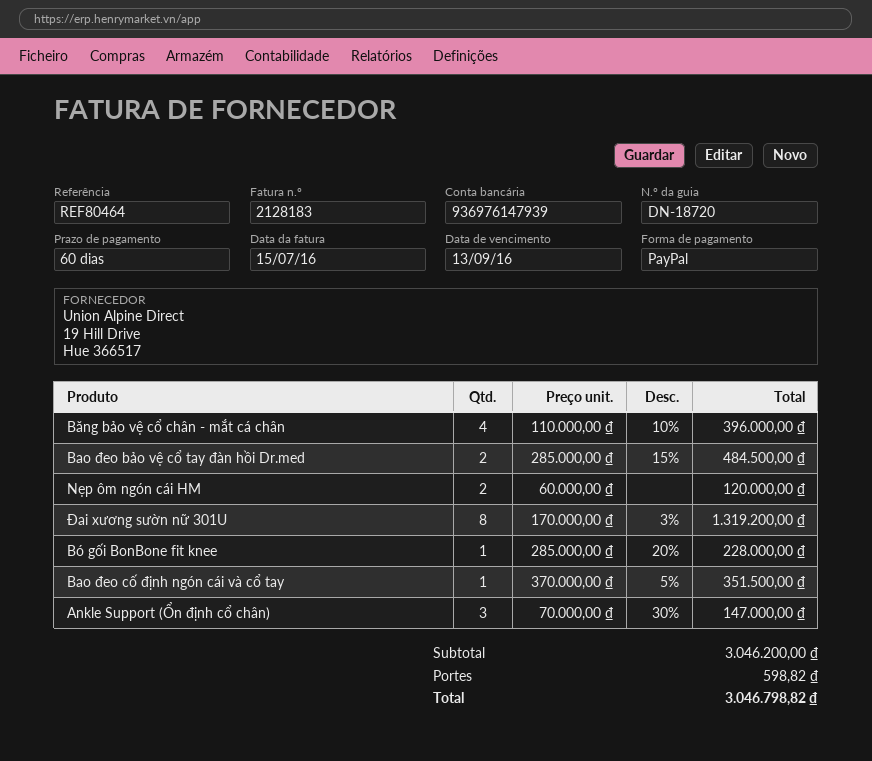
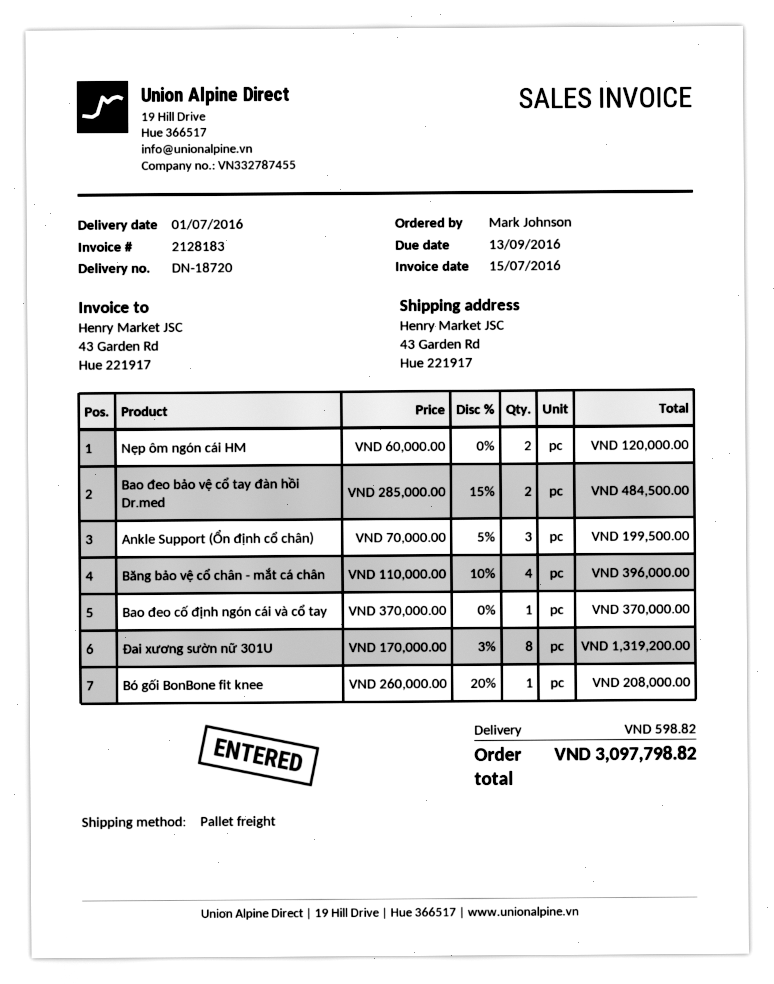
Bó gối BonBone fit knee: 1 x 285000.00 - 20% = 228000.00 -> 1 x 260000.00 - 20% = 208000.00
Bao đeo cố định ngón cái và cổ tay: 1 x 370000.00 - 5% = 351500.00 -> 1 x 370000.00 = 370000.00
Ankle Support (Ổn định cổ chân): 3 x 70000.00 - 30% = 147000.00 -> 3 x 70000.00 - 5% = 199500.00
total: 3046798.82 -> 3097798.82

